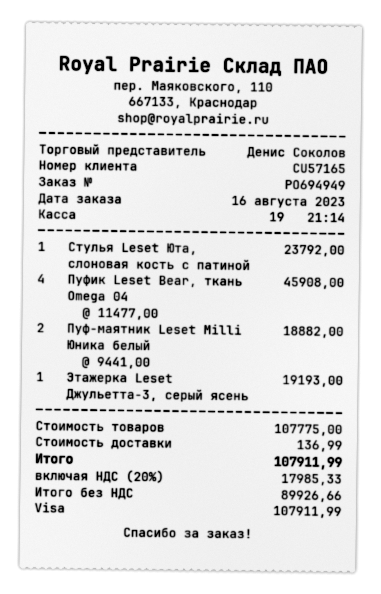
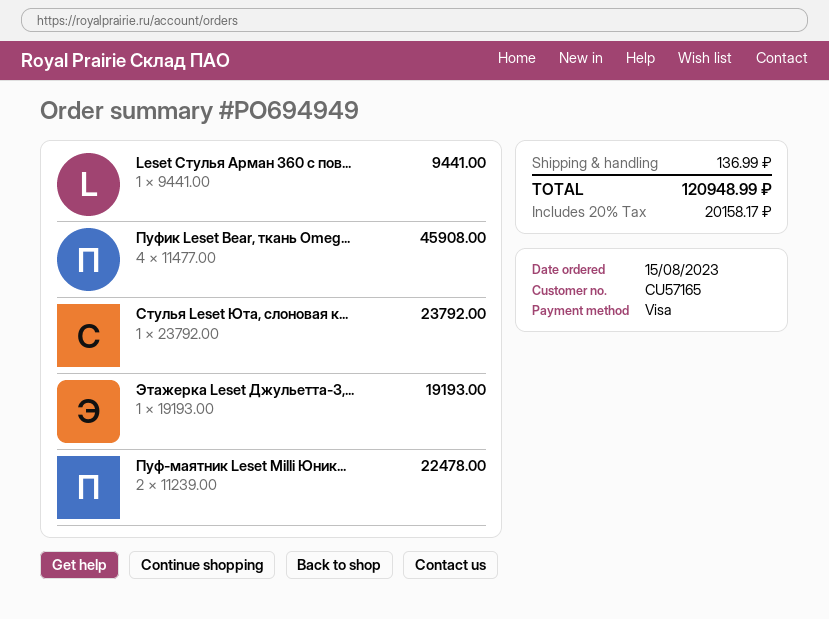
order date: 2023-08-16 -> 2023-08-15
Пуф-маятник Leset Milli Юника белый: 2 x 9441.00 = 18882.00 -> 2 x 11239.00 = 22478.00
Leset Стулья Арман 360 с пов...: none -> 1 x 9441.00 = 9441.00
tax: 20% = 17985.33 -> 20% = 20158.17
total: 107911.99 -> 120948.99

